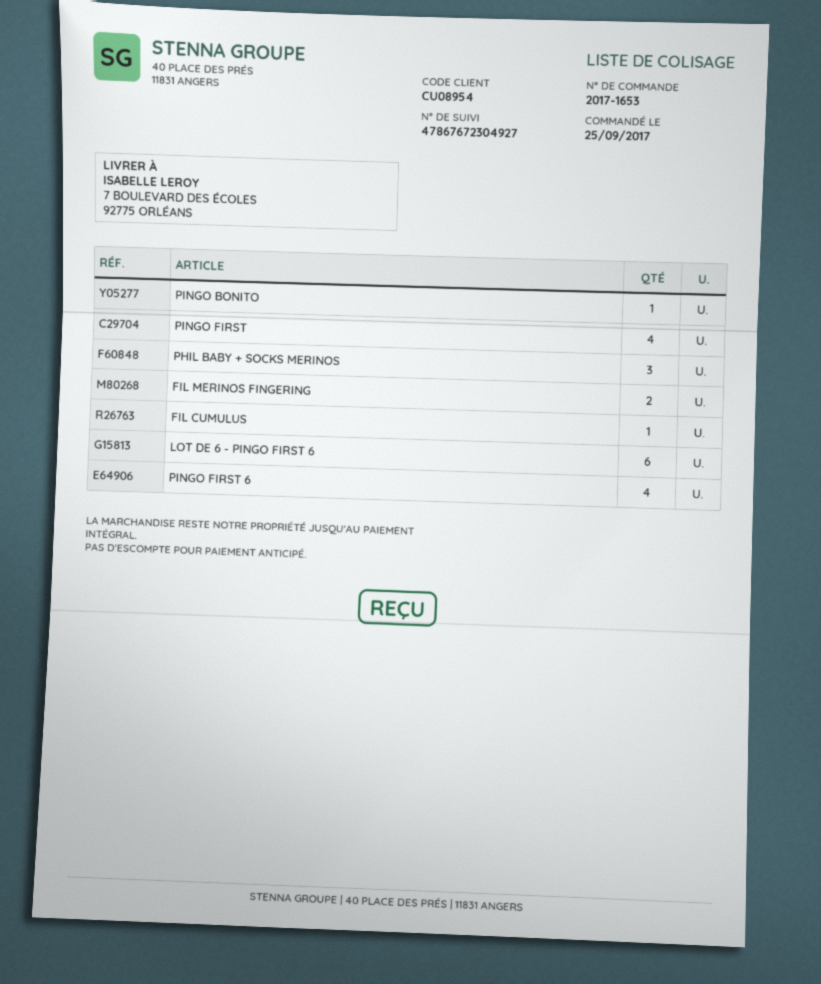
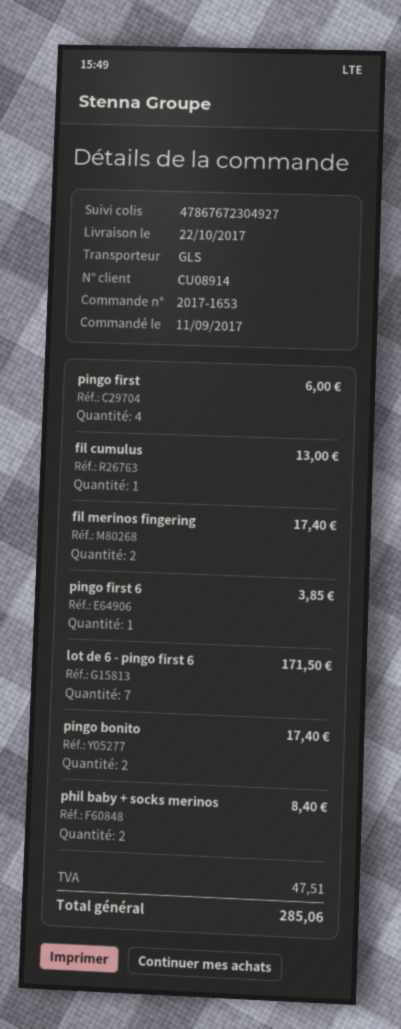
order date: 2017-09-25 -> 2017-09-11
customer number: CU08954 -> CU08914
PINGO BONITO: 1 -> 2
PHIL BABY + SOCKS MERINOS: 3 -> 2
LOT DE 6 - PINGO FIRST 6: 6 -> 7
PINGO FIRST 6: 4 -> 1

